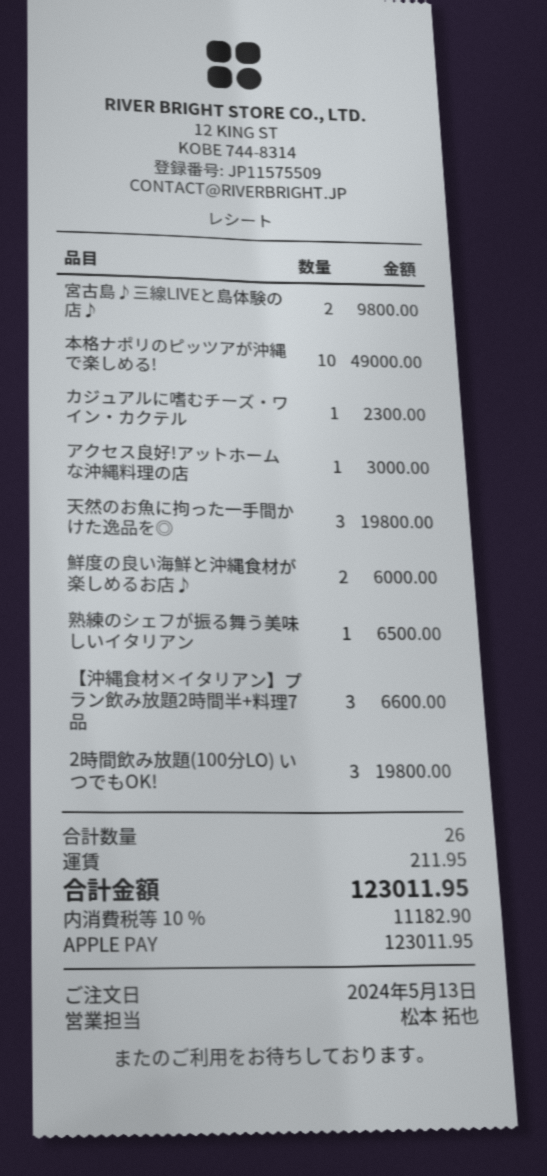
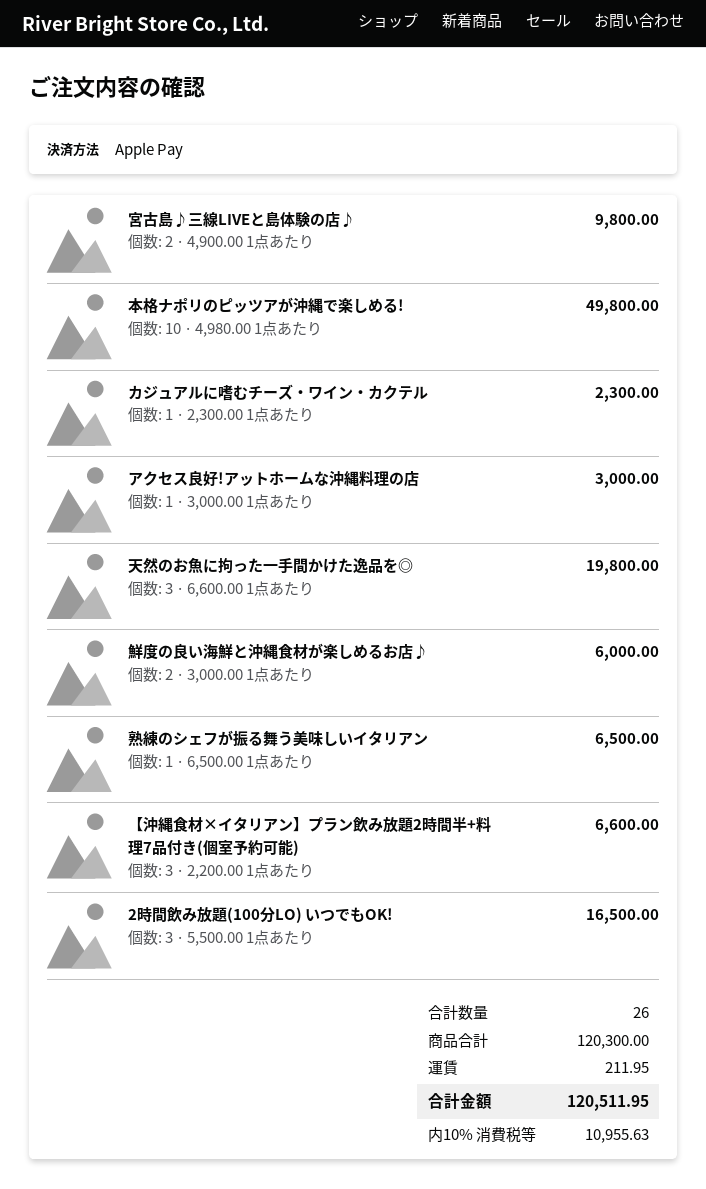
本格ナポリのピッツアが沖縄で楽しめる!: 10 for 49000.00 -> 10 for 49800.00
2時間飲み放題(100分LO) いつでもOK!: 3 for 19800.00 -> 3 for 16500.00
tax: 10% = 11182.90 -> 10% = 10955.63
total: 123011.95 -> 120511.95

